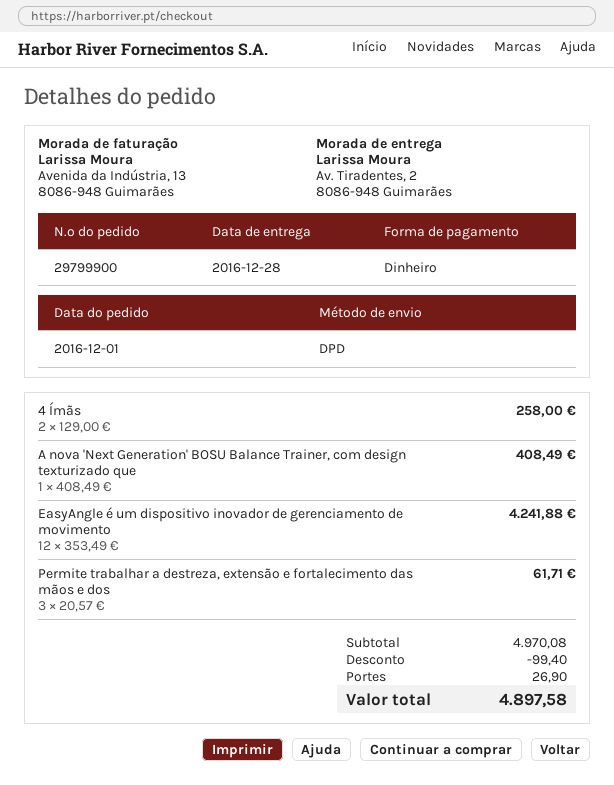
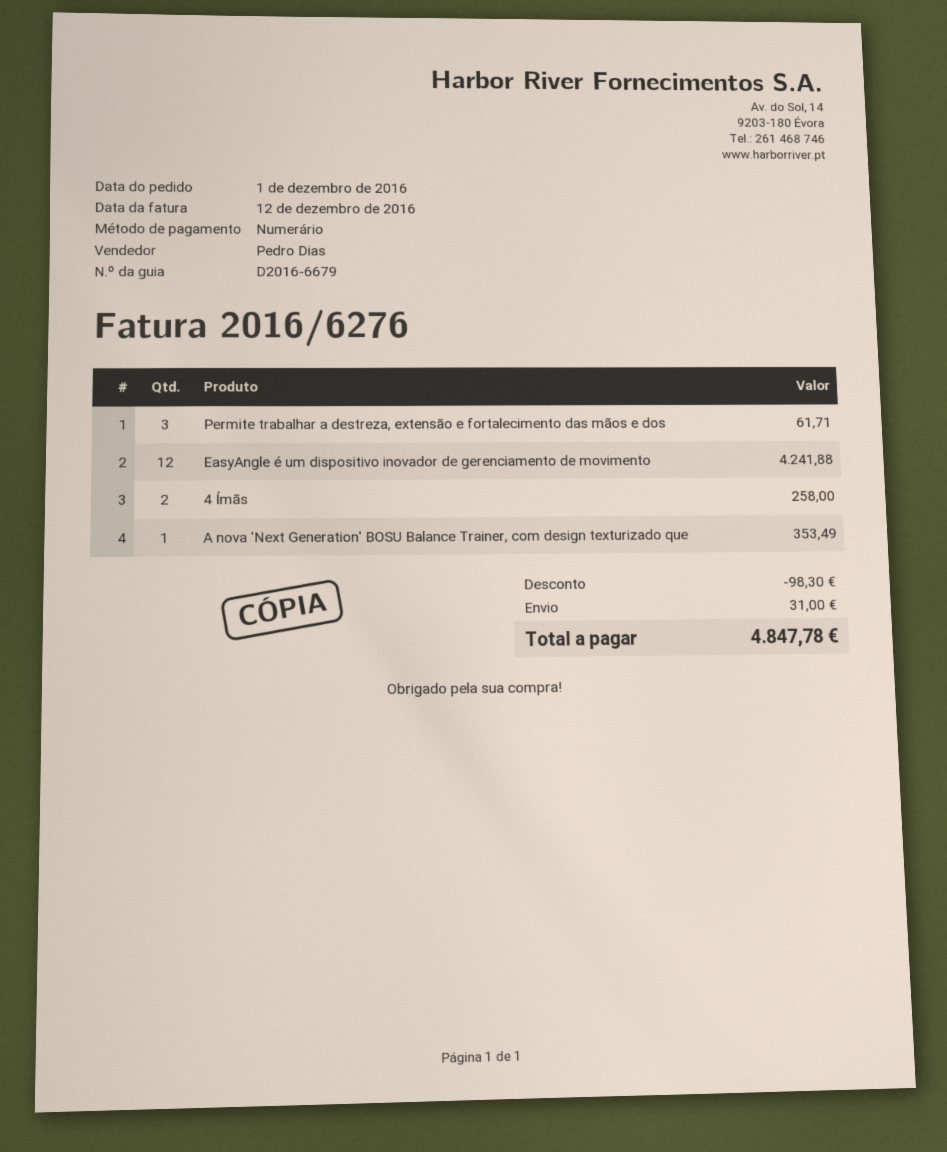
A nova 'Next Generation' BOSU Balance Trainer, com design texturizado que: 1 for 408.49 -> 1 for 353.49
discount: 99.40 -> 98.30
shipping: 26.90 -> 31.00
total: 4897.58 -> 4847.78

